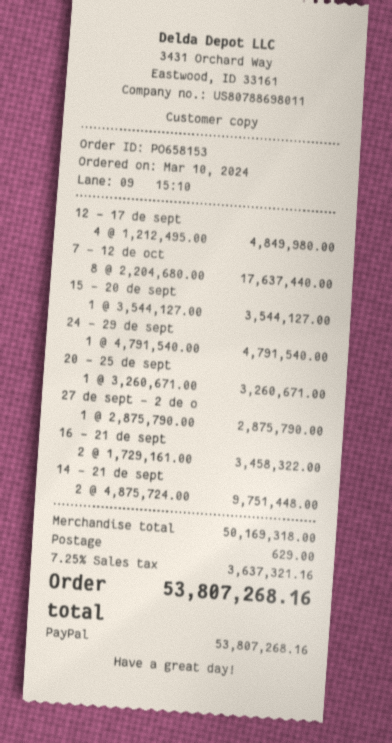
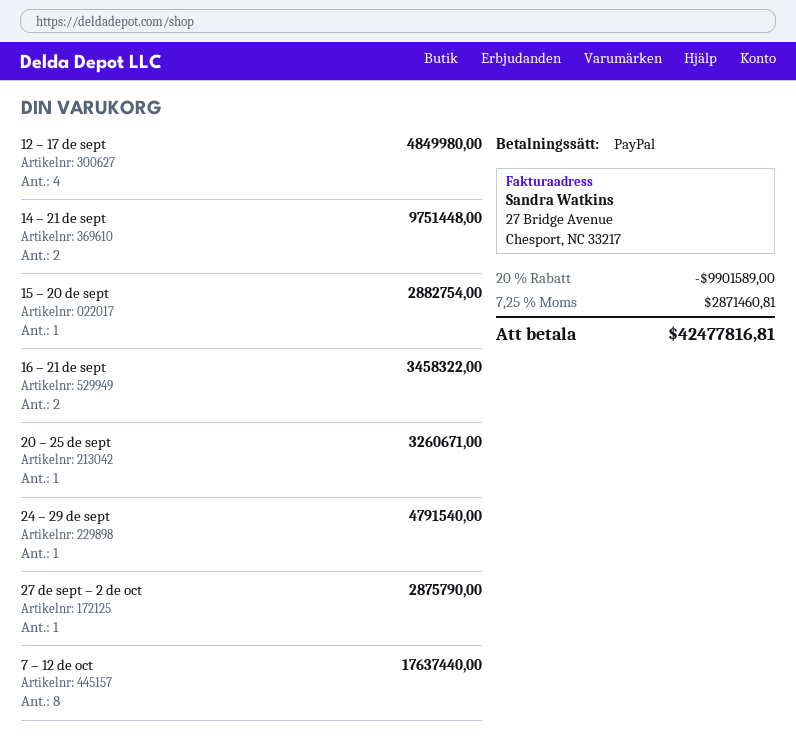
15 – 20 de sept: 1 for 3544127.00 -> 1 for 2882754.00
discount: none -> 20% = 9901589.00
shipping: 629.00 -> none
tax: 7.25% = 3637321.16 -> 7.25% = 2871460.81
total: 53807268.16 -> 42477816.81

